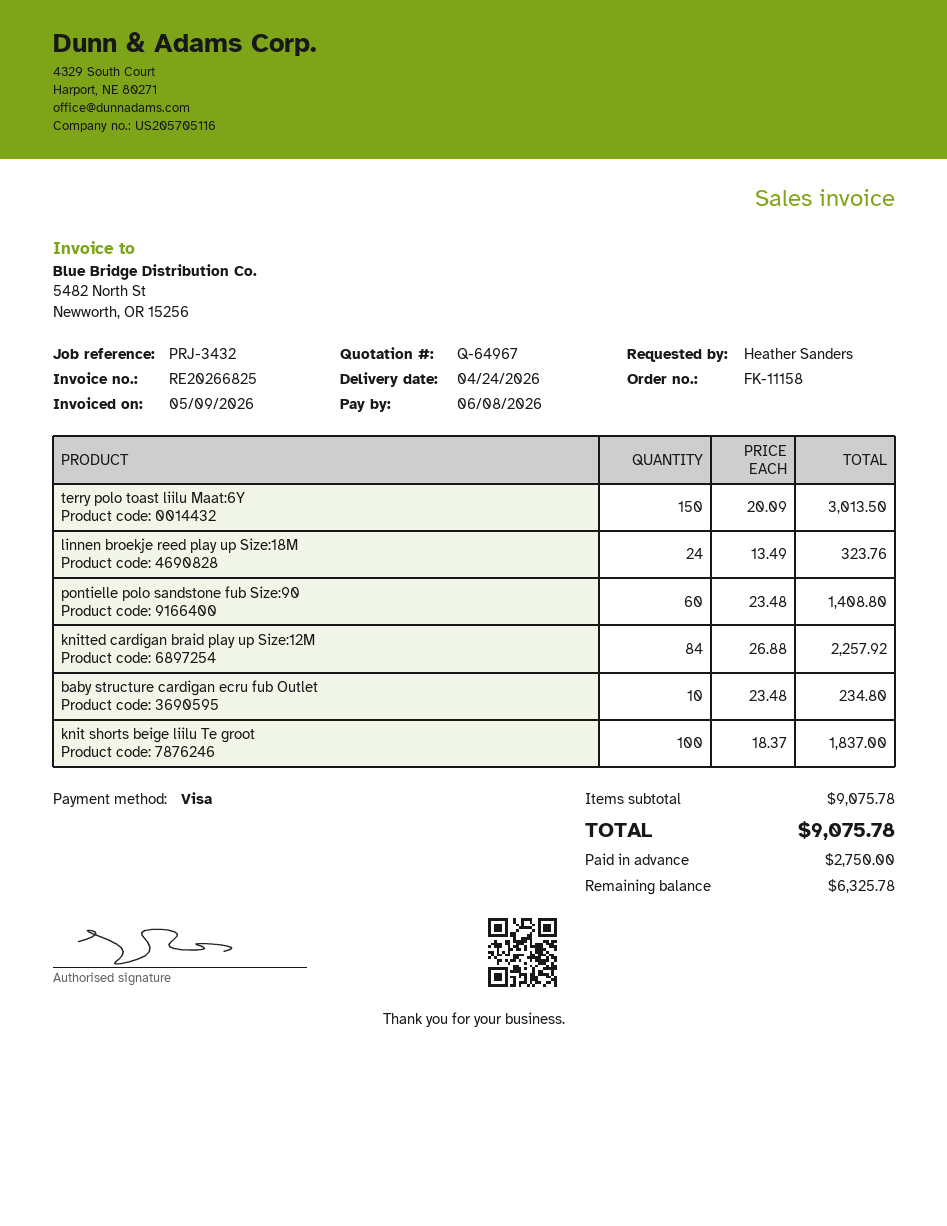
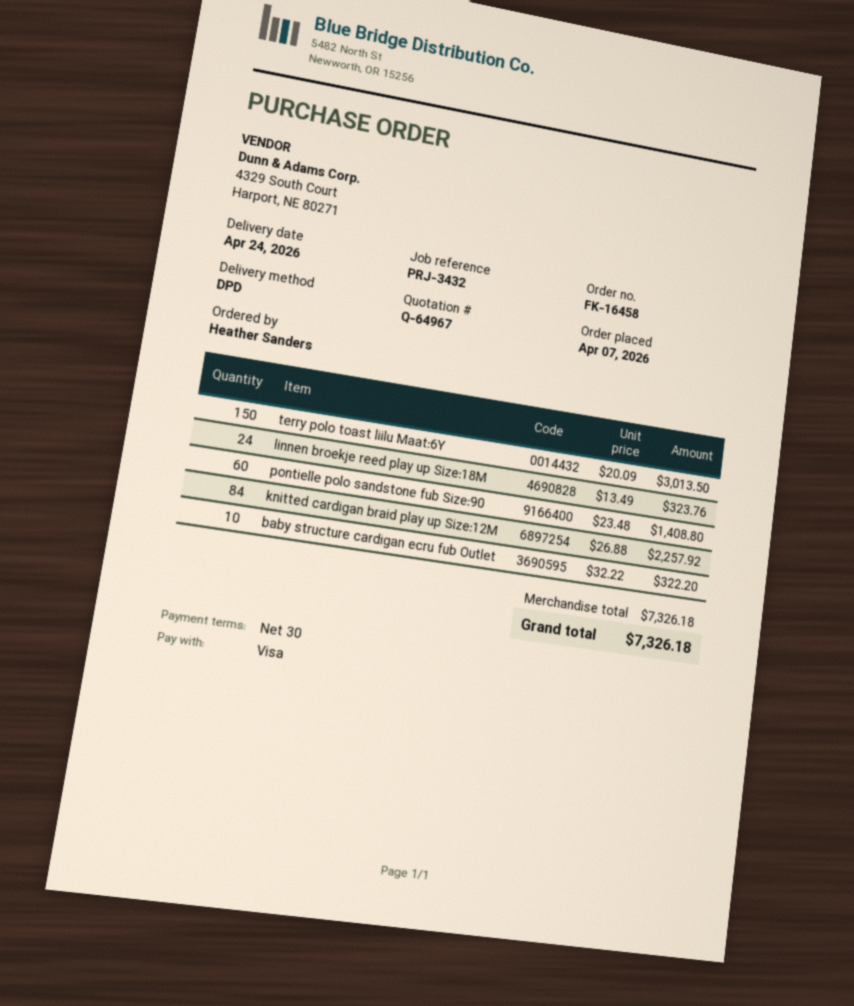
order number: FK-11158 -> FK-16458
baby structure cardigan ecru fub Outlet: 10 x 23.48 = 234.80 -> 10 x 32.22 = 322.20
knit shorts beige liilu Te groot: 100 x 18.37 = 1837.00 -> none
subtotal: 9075.78 -> 7326.18
total: 9075.78 -> 7326.18

